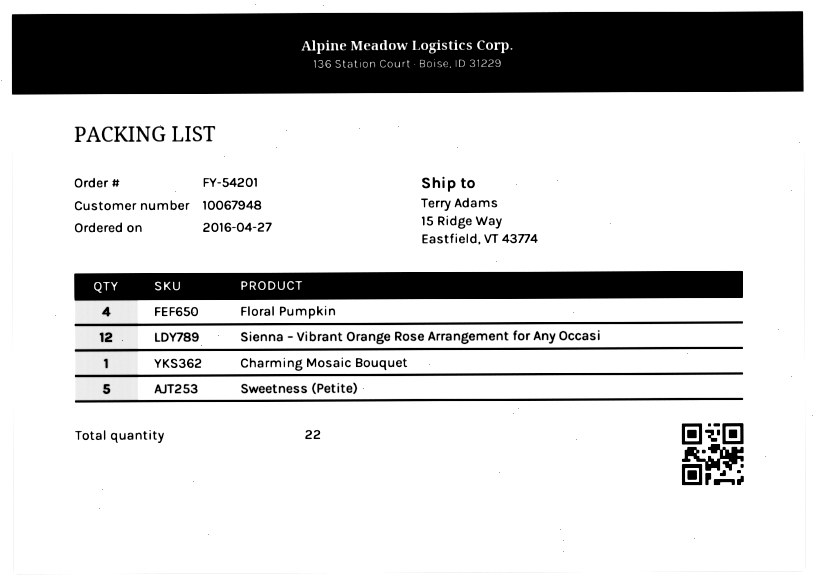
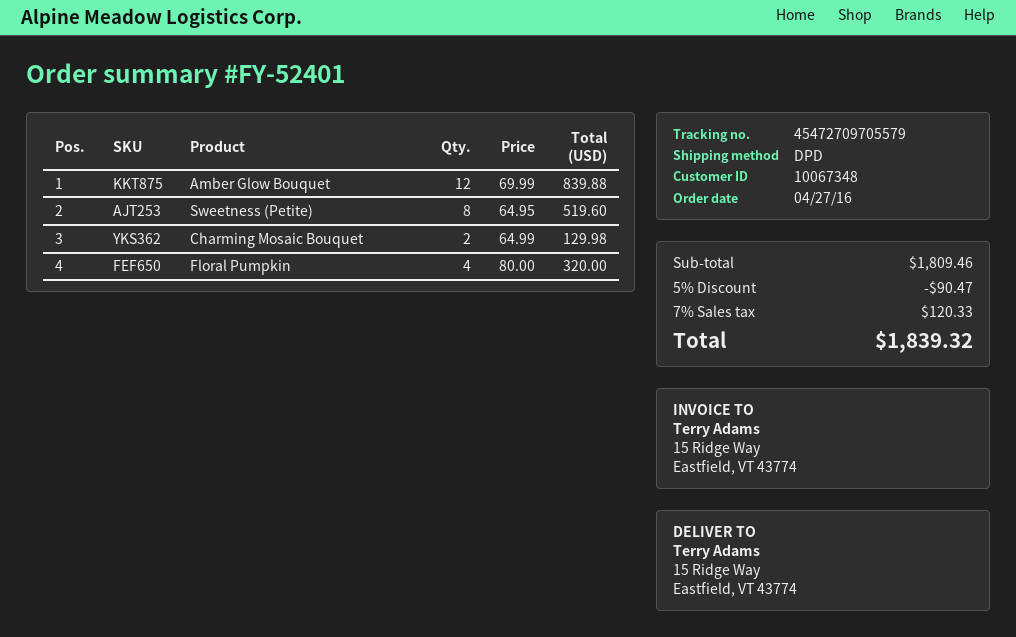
order number: FY-54201 -> FY-52401
customer number: 10067948 -> 10067348
Sienna – Vibrant Orange Rose Arrangement for Any Occasi: 12 -> none
Charming Mosaic Bouquet: 1 -> 2
Sweetness (Petite): 5 -> 8
Amber Glow Bouquet: none -> 12

